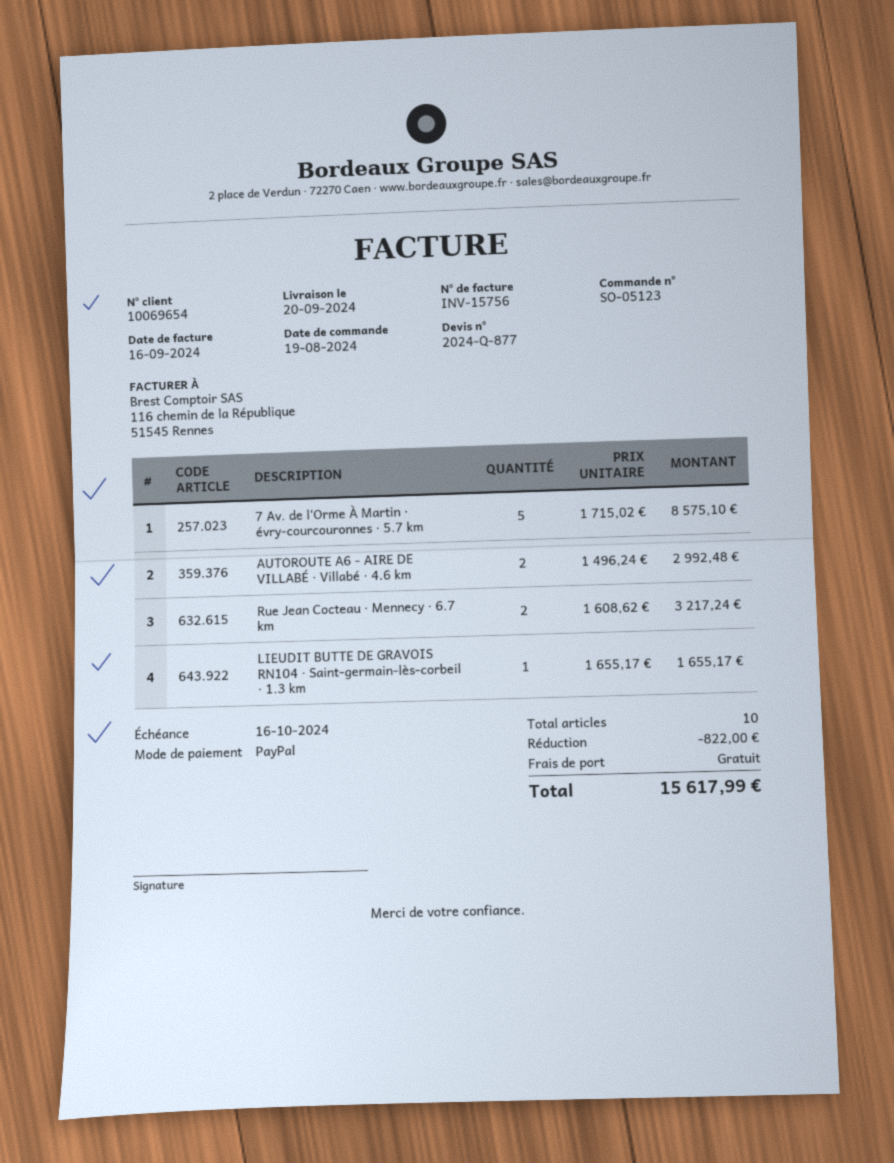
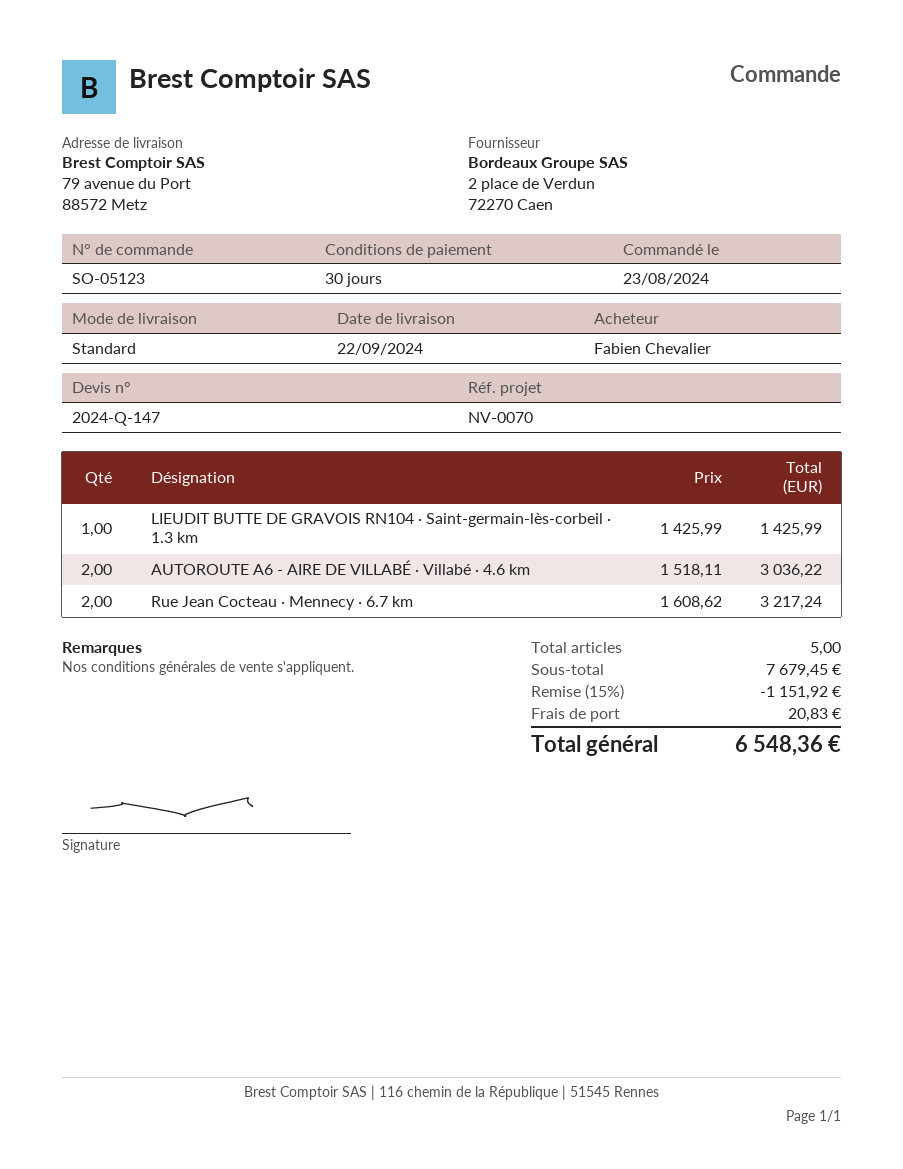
quote number: 2024-Q-877 -> 2024-Q-147
order date: 2024-08-19 -> 2024-08-23
delivery date: 2024-09-20 -> 2024-09-22
7 Av. de l'Orme À Martin · évry-courcouronnes · 5.7 km: 5 x 1715.02 = 8575.10 -> none
AUTOROUTE A6 - AIRE DE VILLABÉ · Villabé · 4.6 km: 2 x 1496.24 = 2992.48 -> 2 x 1518.11 = 3036.22
LIEUDIT BUTTE DE GRAVOIS RN104 · Saint-germain-lès-corbeil · 1.3 km: 1 x 1655.17 = 1655.17 -> 1 x 1425.99 = 1425.99
total quantity: 10 -> 5
discount: 822.00 -> 1151.92
shipping: 0.00 -> 20.83
total: 15617.99 -> 6548.36

